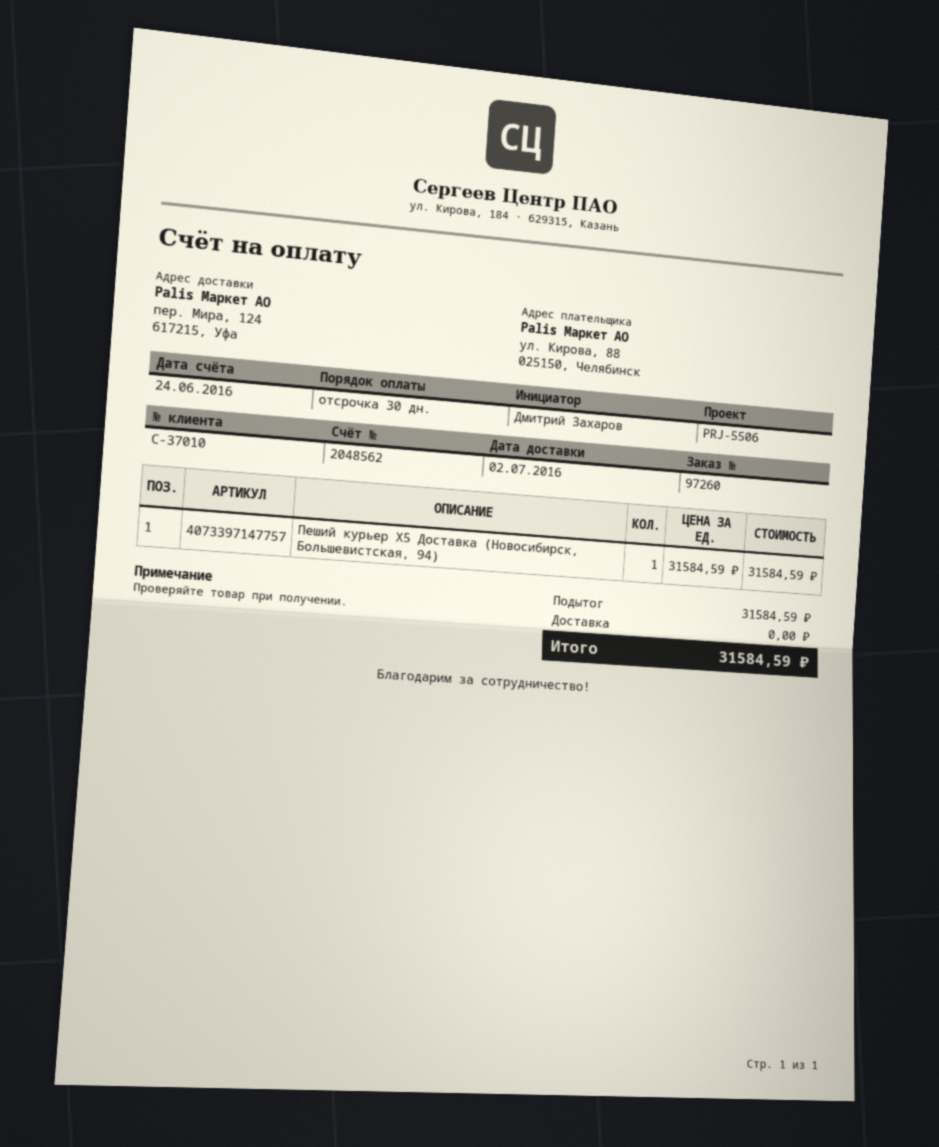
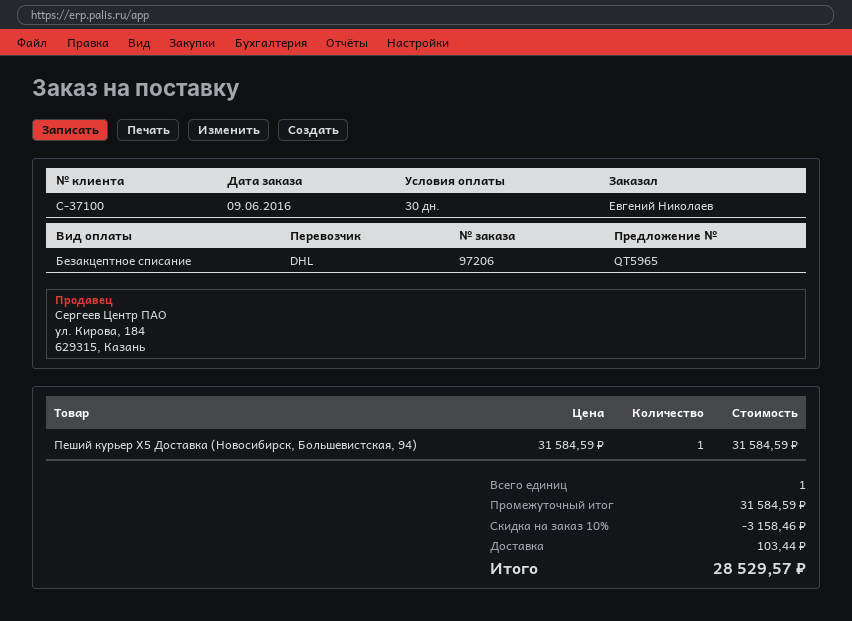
order number: 97260 -> 97206
customer number: C-37010 -> C-37100
ordered by: Дмитрий Захаров -> Евгений Николаев
discount: none -> 10% = 3158.46
shipping: 0.00 -> 103.44
total: 31584.59 -> 28529.57

